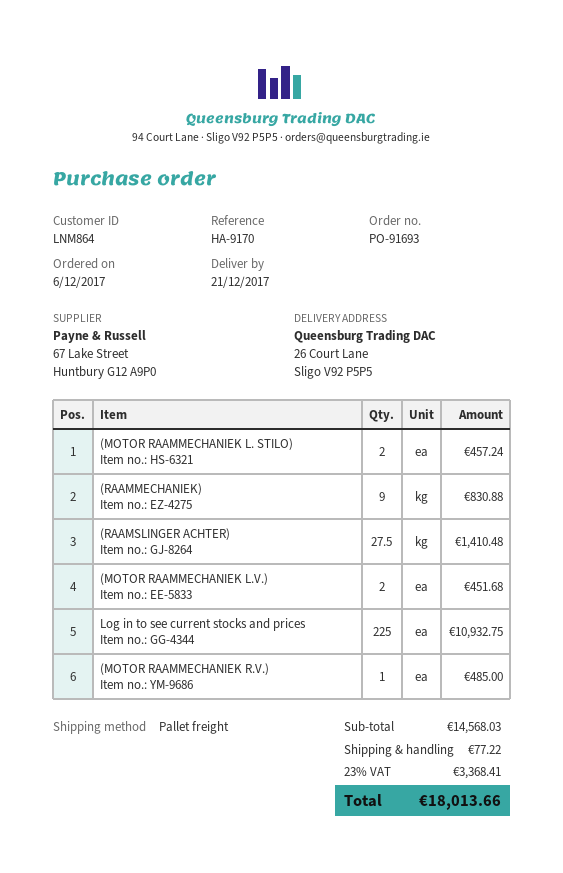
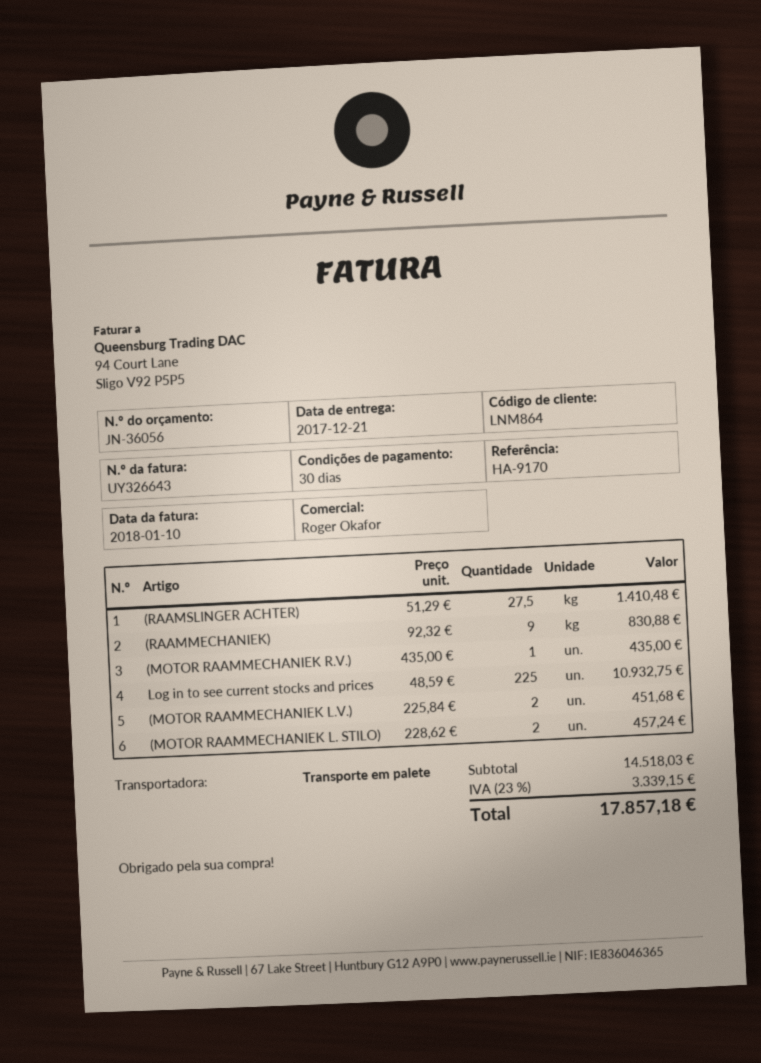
(MOTOR RAAMMECHANIEK R.V.): 1 for 485.00 -> 1 for 435.00
subtotal: 14568.03 -> 14518.03
shipping: 77.22 -> none
tax: 23% = 3368.41 -> 23% = 3339.15
total: 18013.66 -> 17857.18

